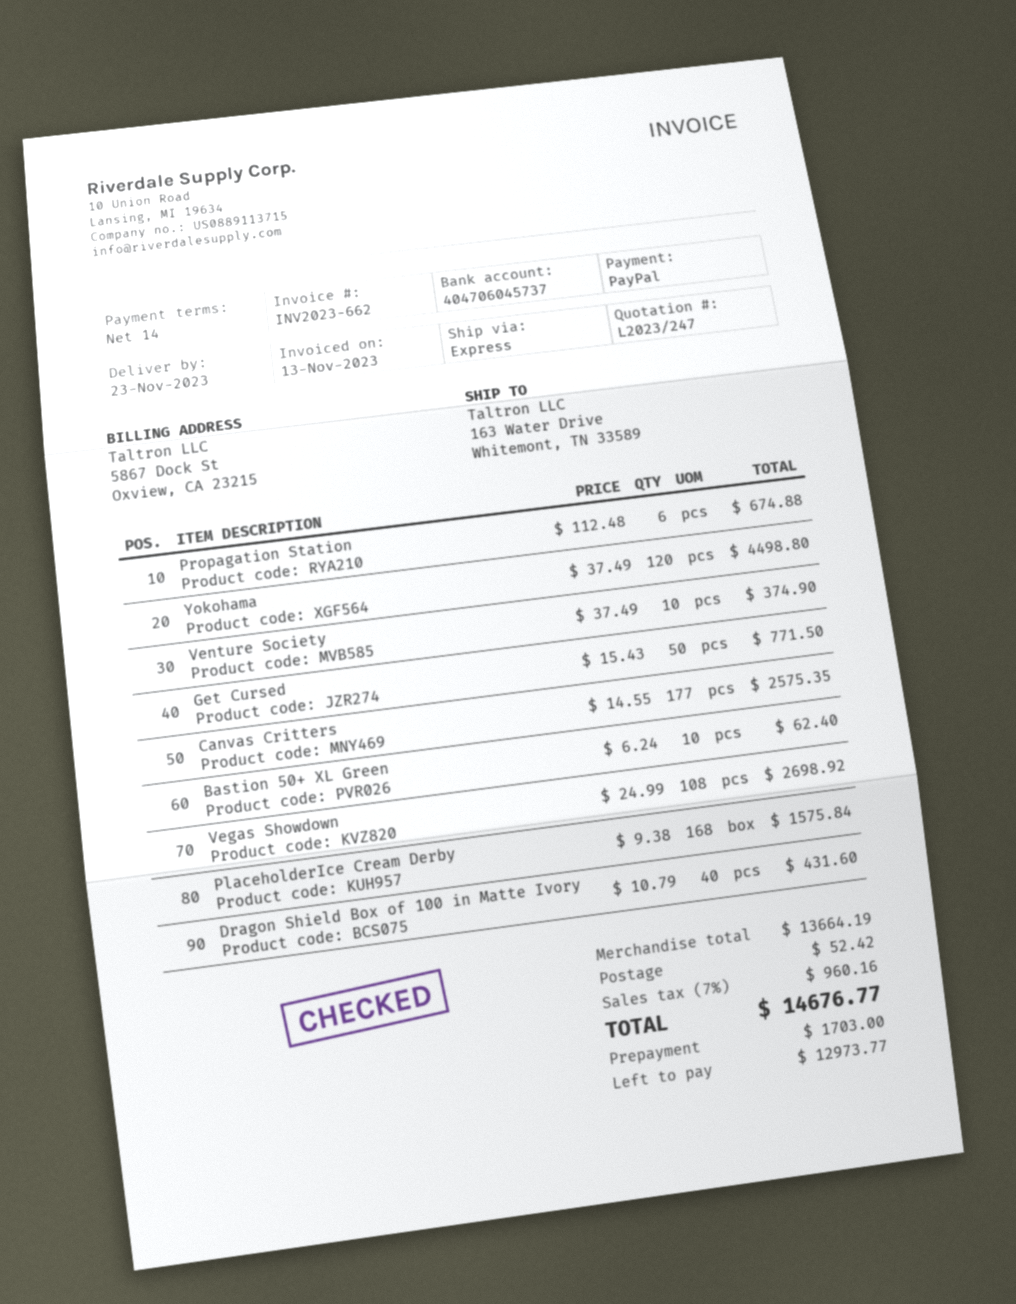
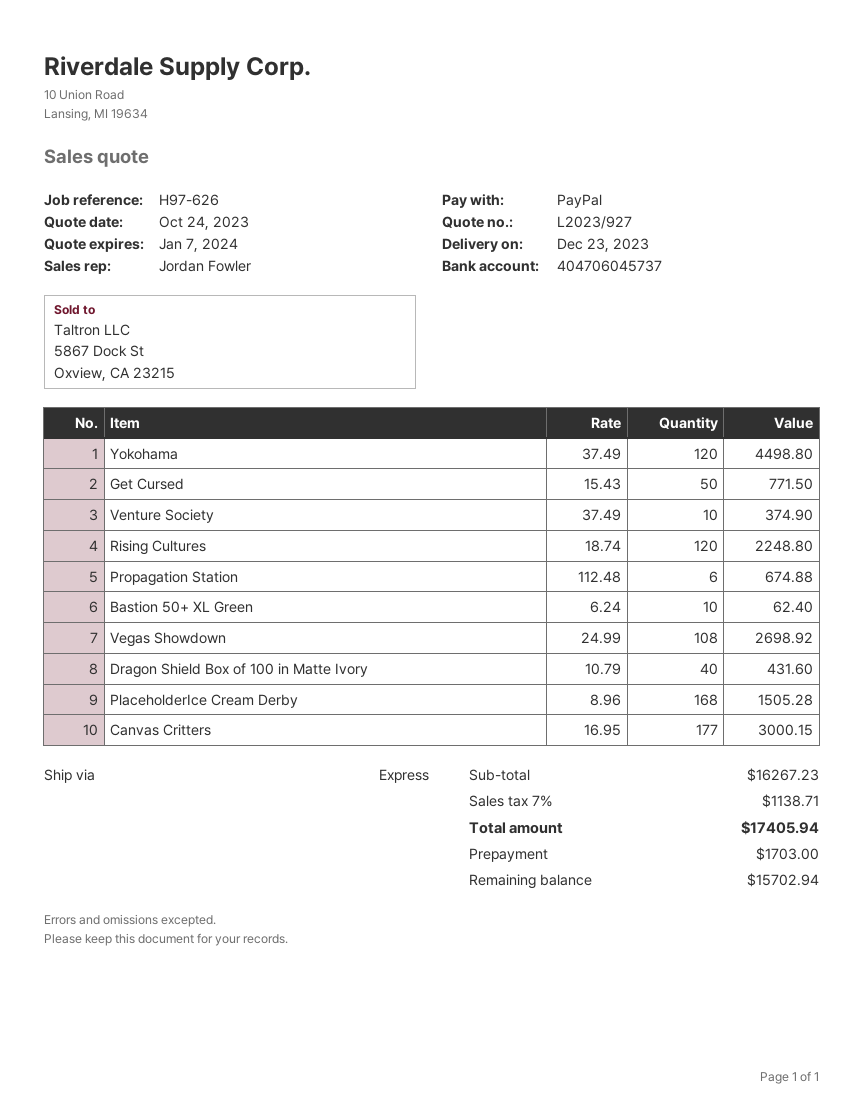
quote number: L2023/247 -> L2023/927
delivery date: 2023-11-23 -> 2023-12-23
Canvas Critters: 177 x 14.55 = 2575.35 -> 177 x 16.95 = 3000.15
PlaceholderIce Cream Derby: 168 x 9.38 = 1575.84 -> 168 x 8.96 = 1505.28
Rising Cultures: none -> 120 x 18.74 = 2248.80
subtotal: 13664.19 -> 16267.23
shipping: 52.42 -> none
tax: 7% = 960.16 -> 7% = 1138.71
total: 14676.77 -> 17405.94
balance: 12973.77 -> 15702.94

